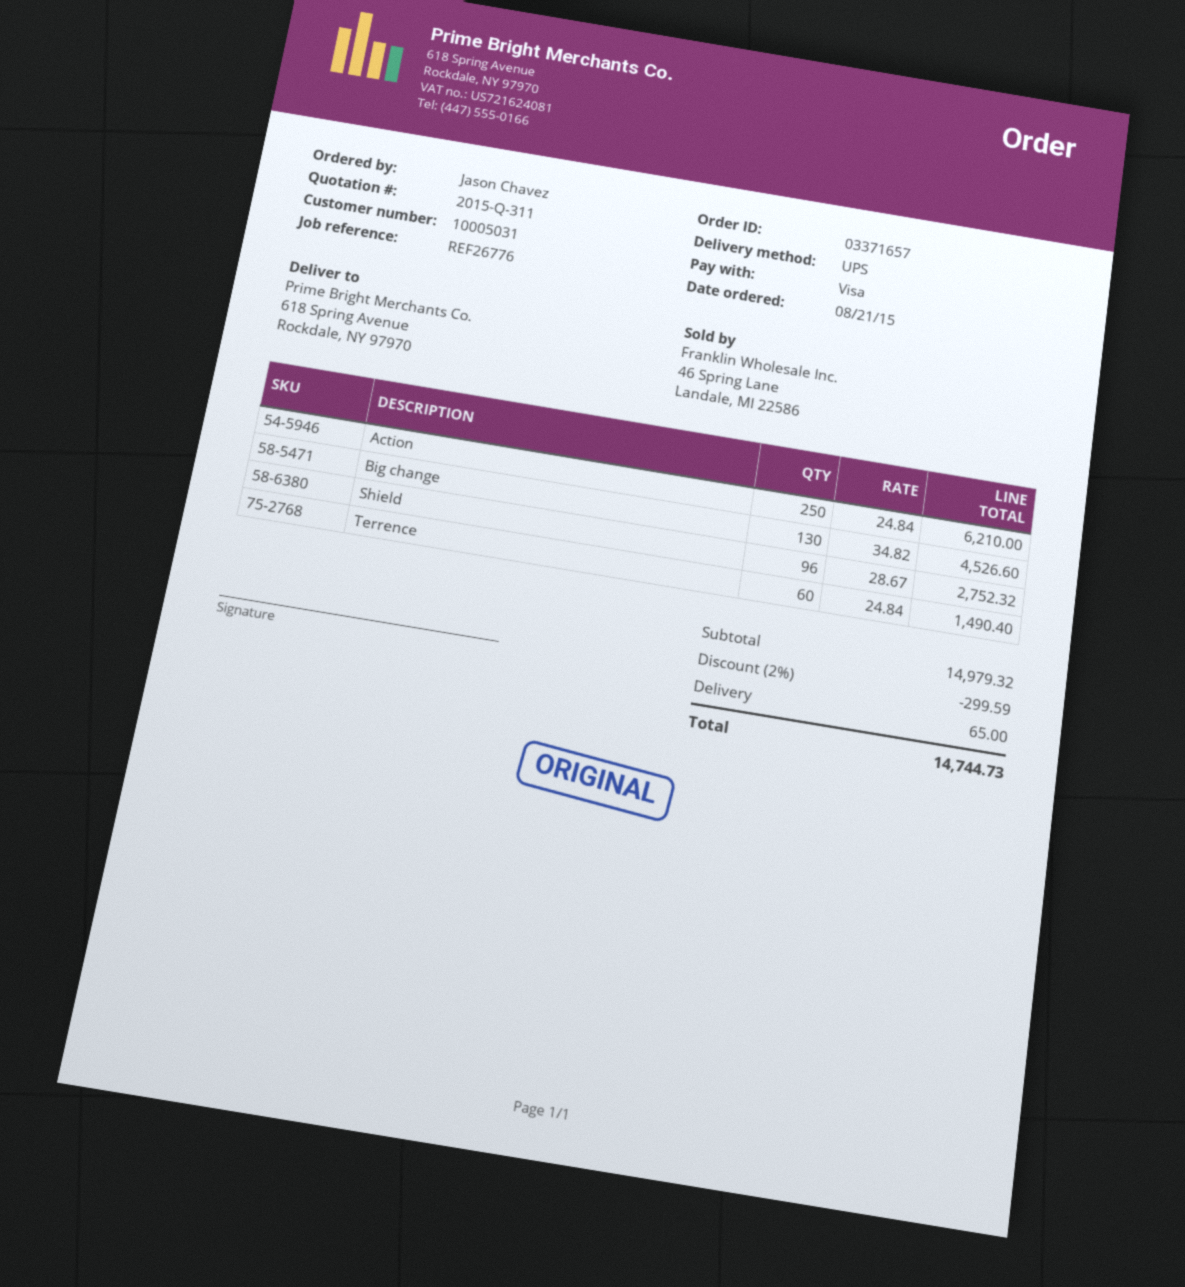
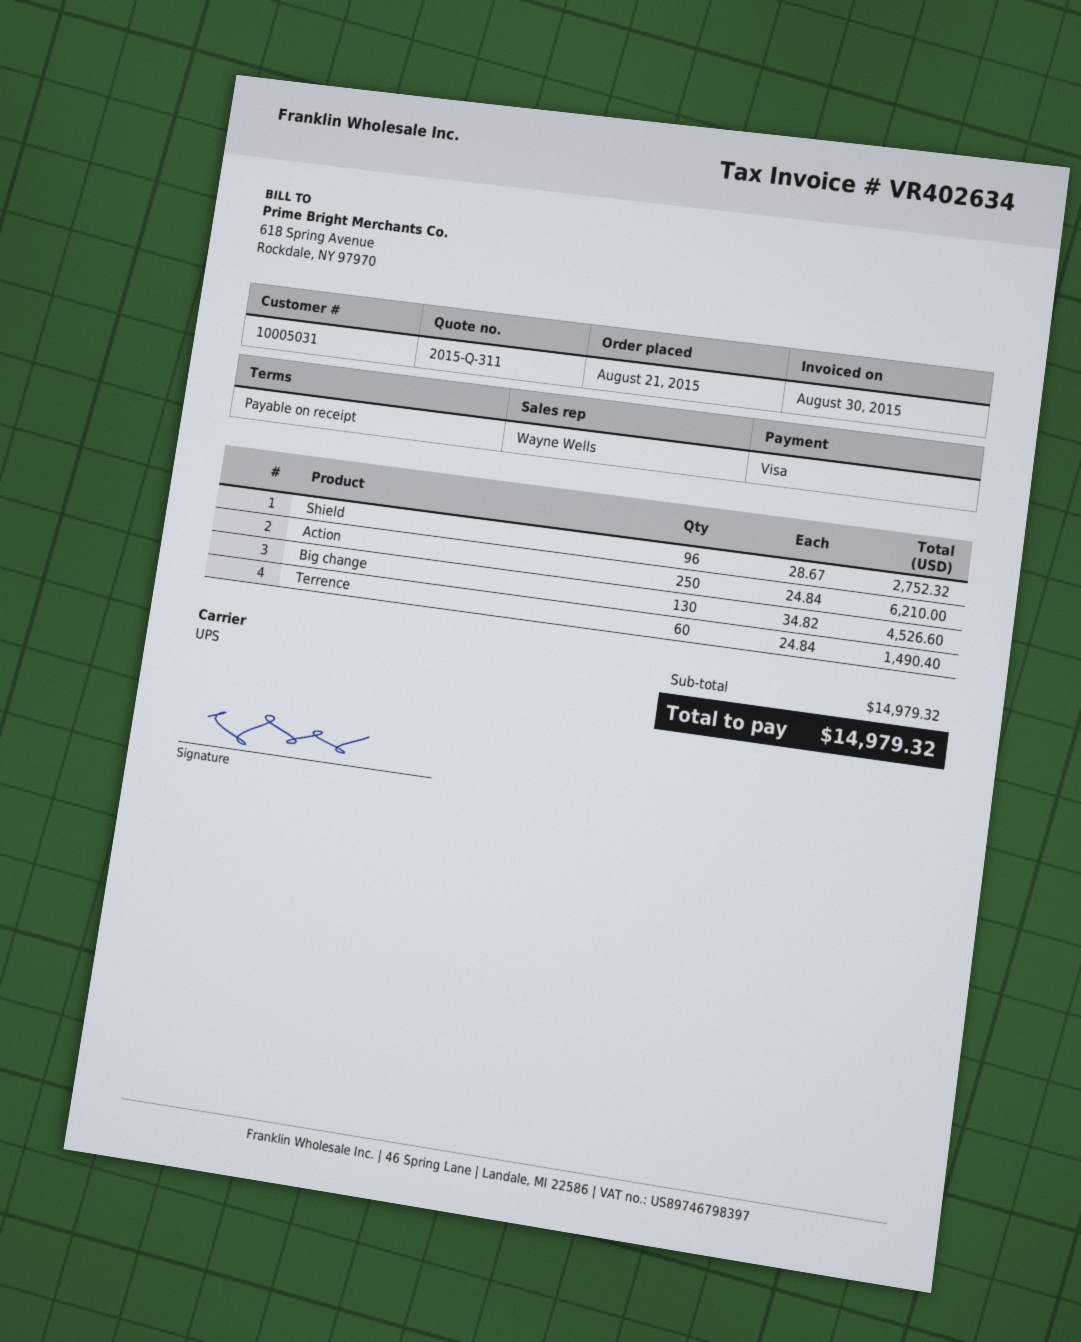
discount: 2% = 299.59 -> none
shipping: 65.00 -> none
total: 14744.73 -> 14979.32

